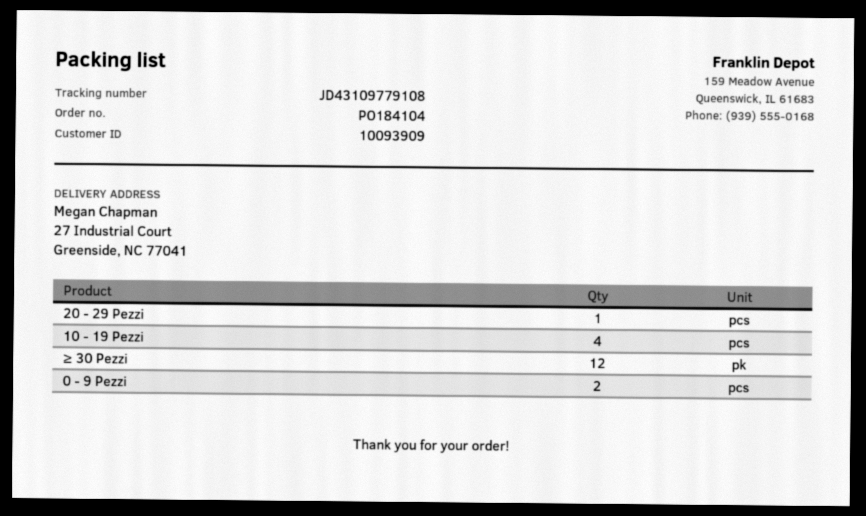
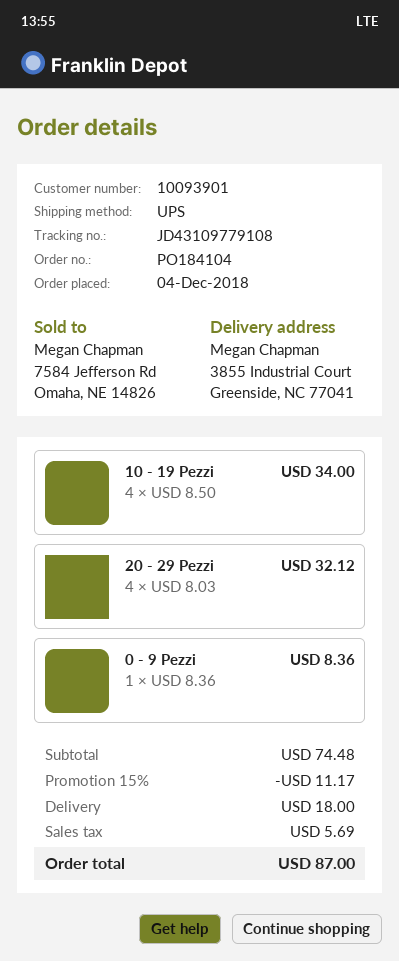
customer number: 10093909 -> 10093901
ship to: 27 Industrial Court, Greenside, NC 77041 -> 3855 Industrial Court, Greenside, NC 77041
20 - 29 Pezzi: 1 -> 4
≥ 30 Pezzi: 12 -> none
0 - 9 Pezzi: 2 -> 1

